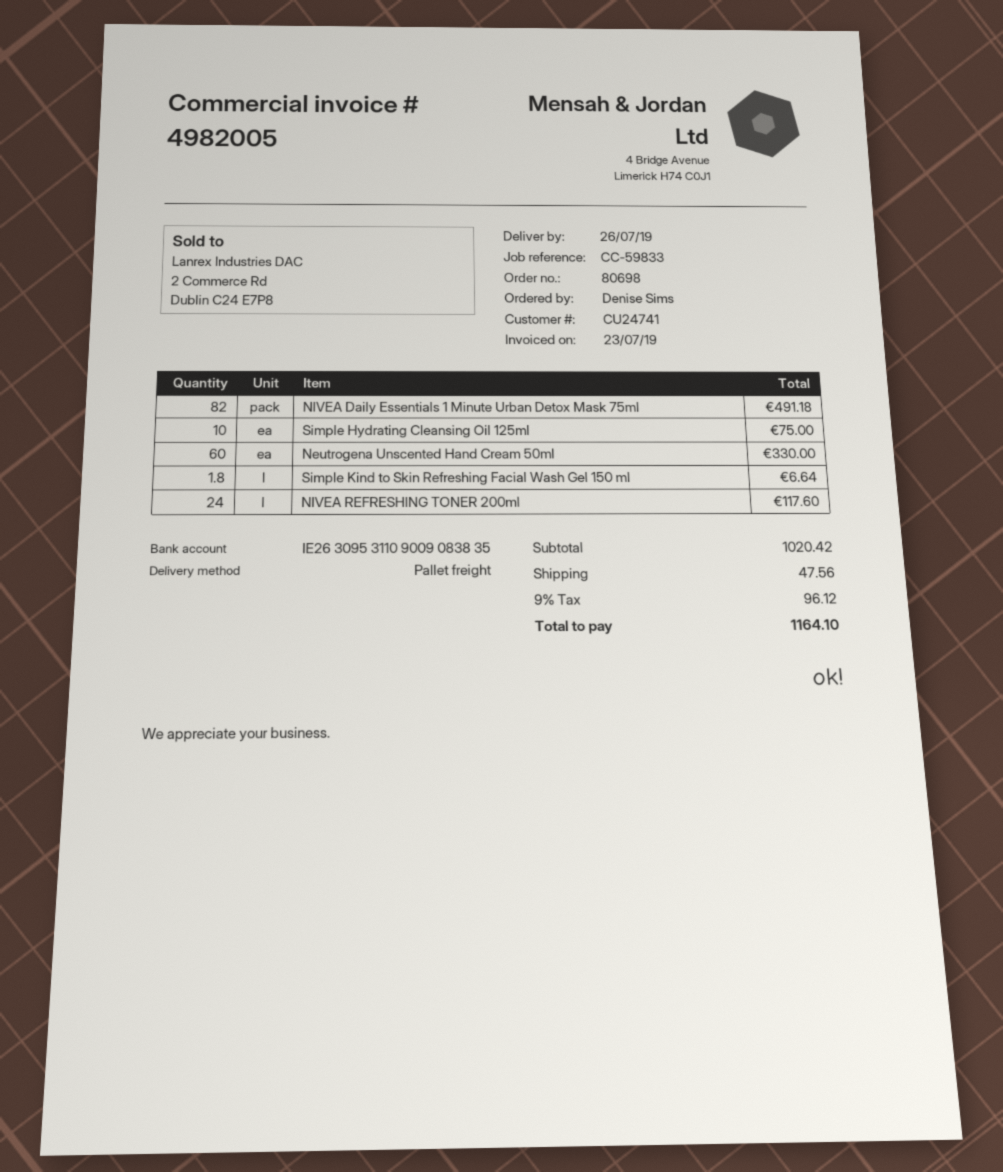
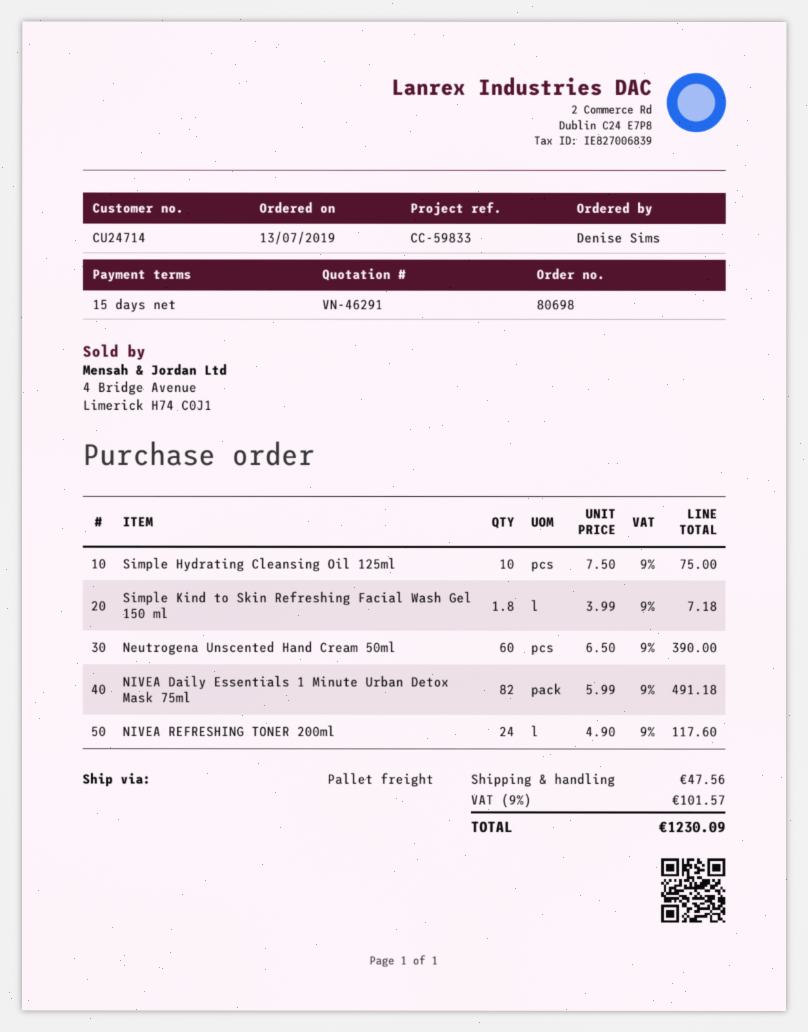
customer number: CU24741 -> CU24714
Neutrogena Unscented Hand Cream 50ml: 60 for 330.00 -> 60 for 390.00
Simple Kind to Skin Refreshing Facial Wash Gel 150 ml: 1.8 for 6.64 -> 1.8 for 7.18
tax: 9% = 96.12 -> 9% = 101.57
total: 1164.10 -> 1230.09

